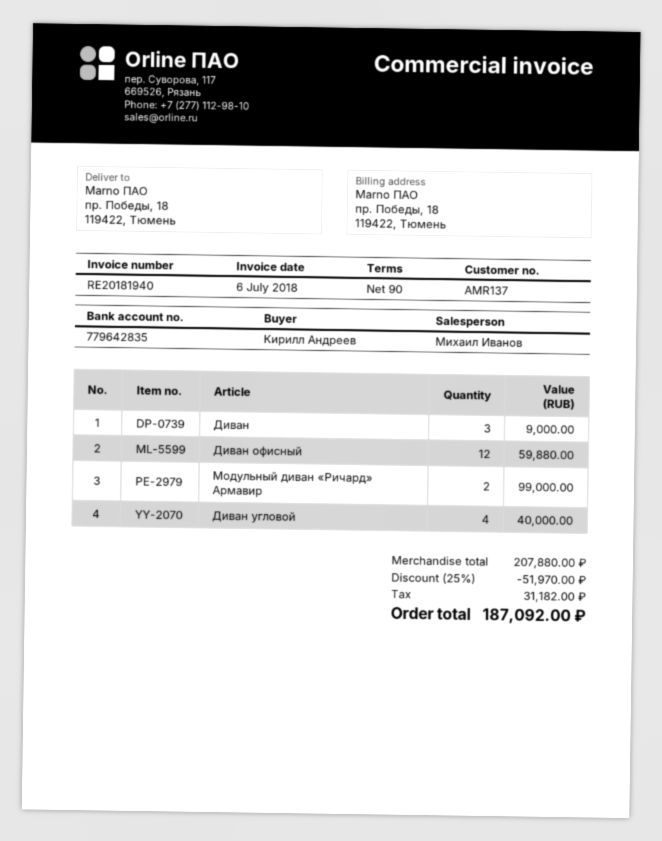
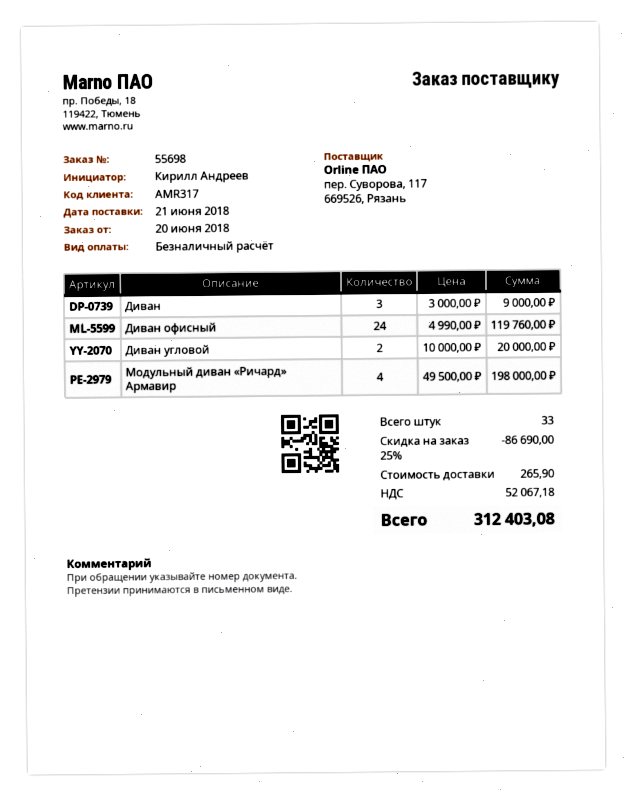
customer number: AMR137 -> AMR317
Диван офисный: 12 for 59880.00 -> 24 for 119760.00
Модульный диван «Ричард» Армавир: 2 for 99000.00 -> 4 for 198000.00
Диван угловой: 4 for 40000.00 -> 2 for 20000.00
discount: 25% = 51970.00 -> 25% = 86690.00
shipping: none -> 265.90
tax: 31182.00 -> 52067.18
total: 187092.00 -> 312403.08

